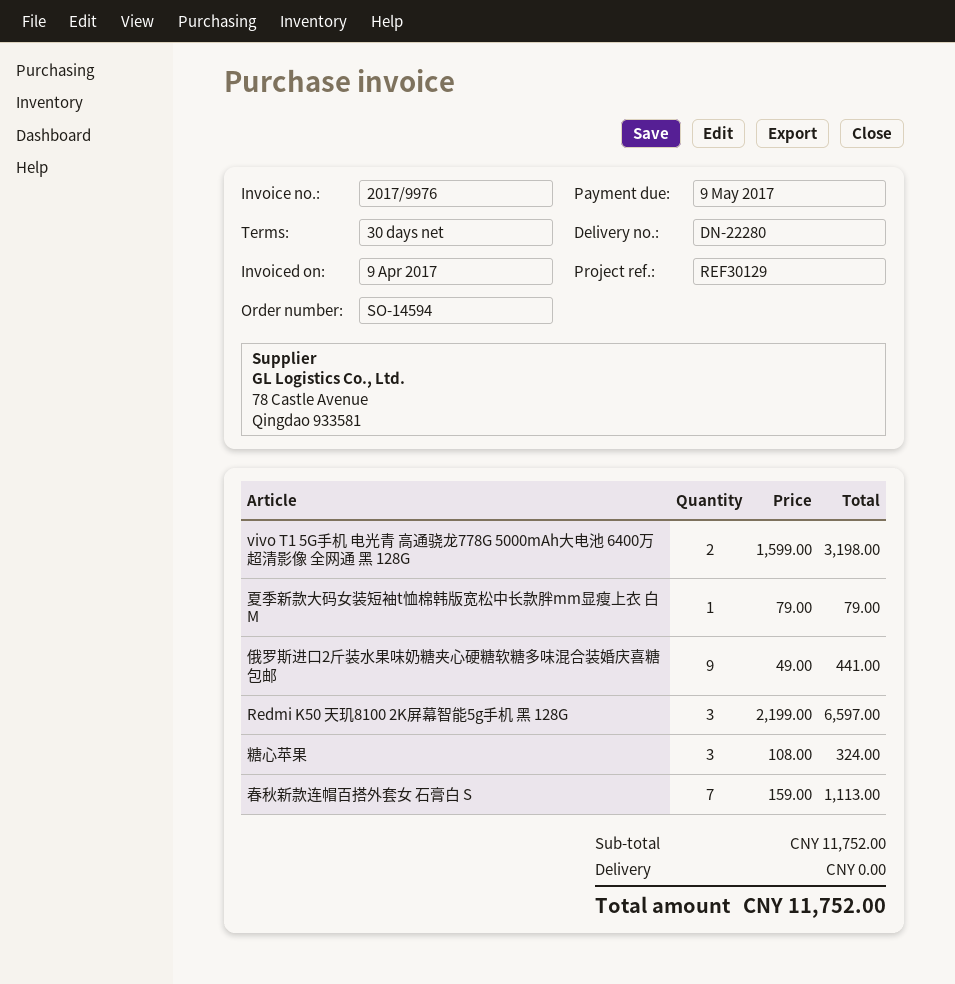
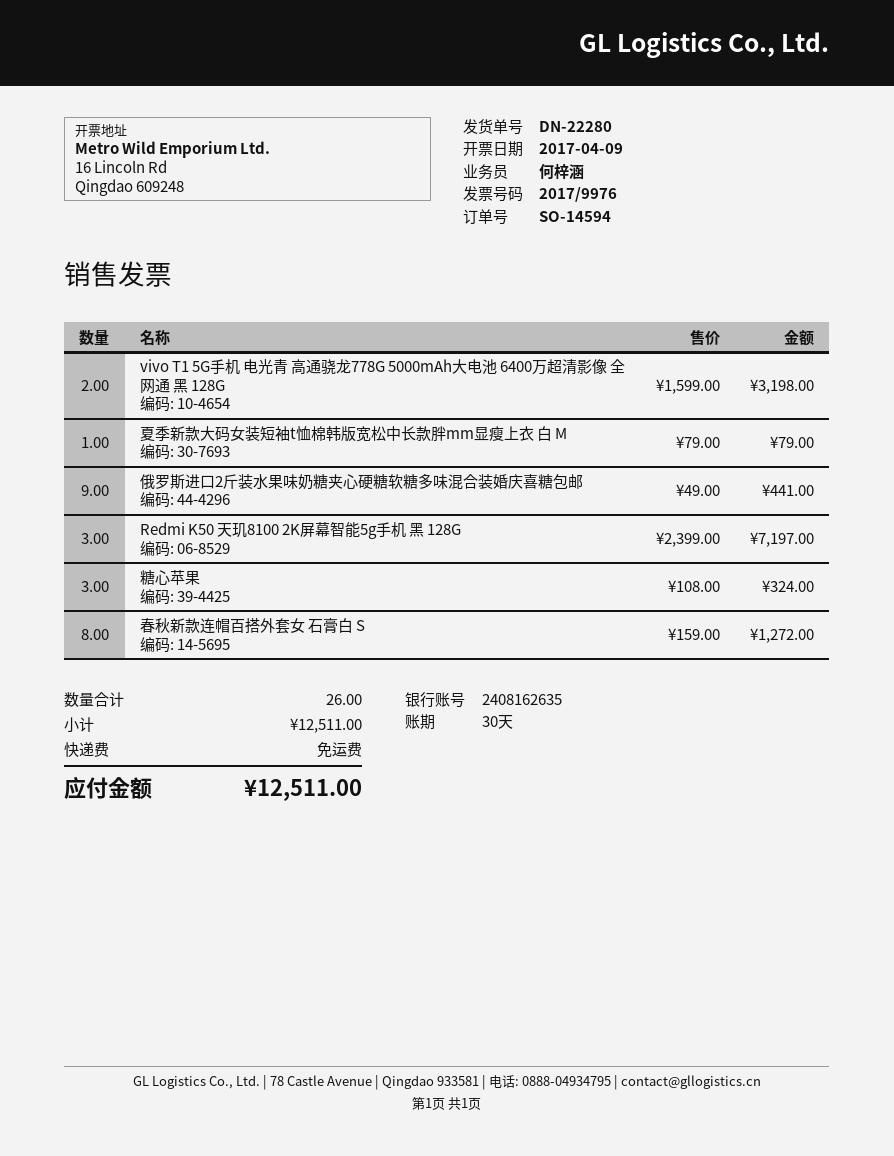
Redmi K50 天玑8100 2K屏幕智能5g手机 黑 128G: 3 x 2199.00 = 6597.00 -> 3 x 2399.00 = 7197.00
春秋新款连帽百搭外套女 石膏白 S: 7 x 159.00 = 1113.00 -> 8 x 159.00 = 1272.00
subtotal: 11752.00 -> 12511.00
total: 11752.00 -> 12511.00

